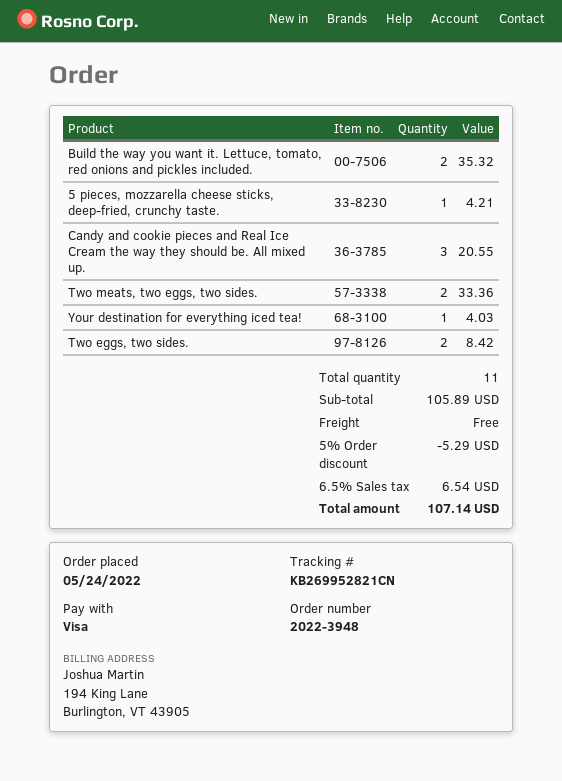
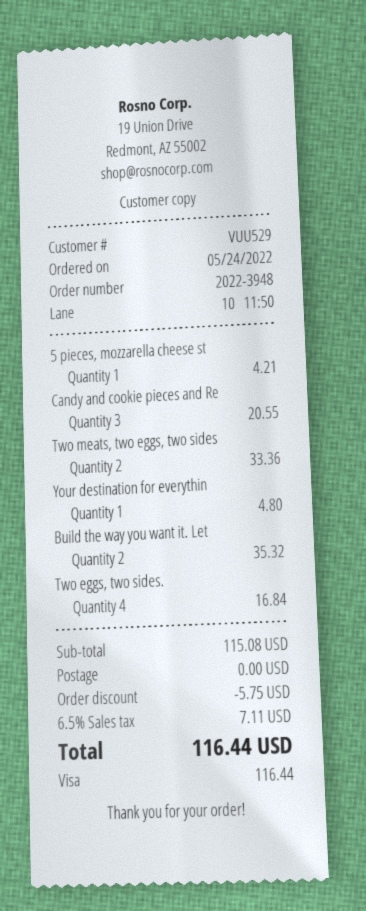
Your destination for everything iced tea!: 1 for 4.03 -> 1 for 4.80
Two eggs, two sides.: 2 for 8.42 -> 4 for 16.84
subtotal: 105.89 -> 115.08
discount: 5.29 -> 5.75
tax: 6.5% = 6.54 -> 6.5% = 7.11
total: 107.14 -> 116.44

